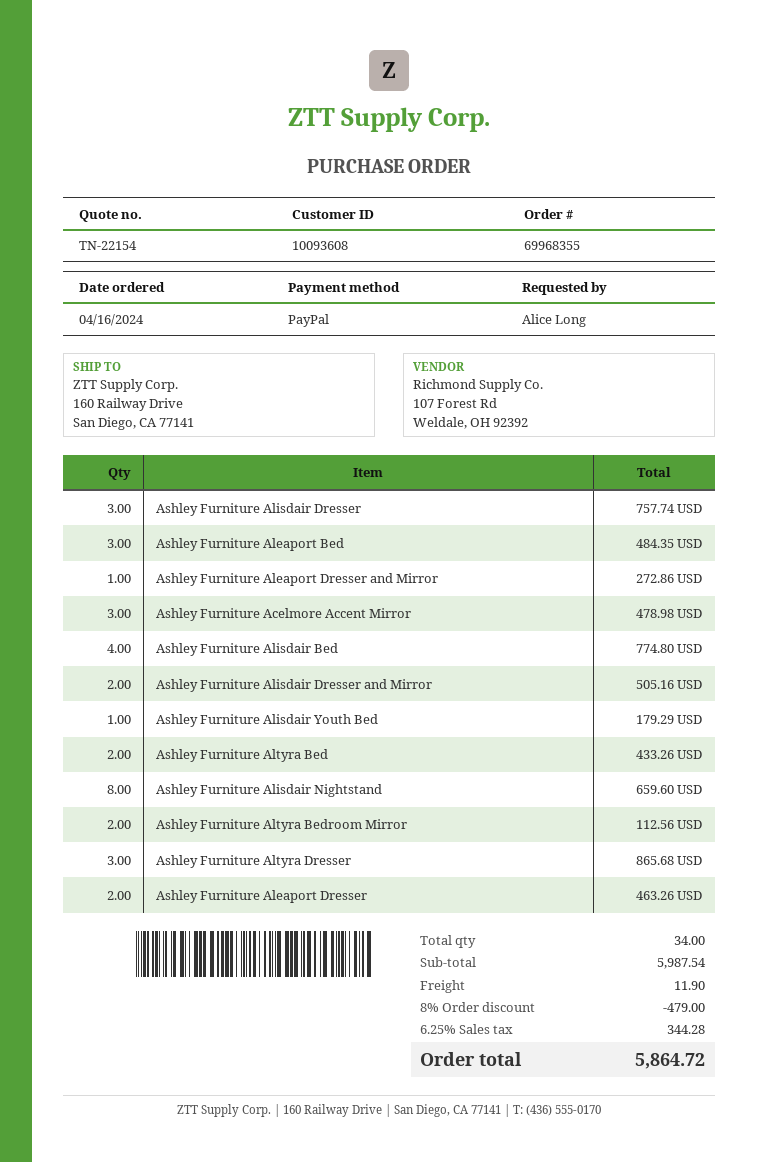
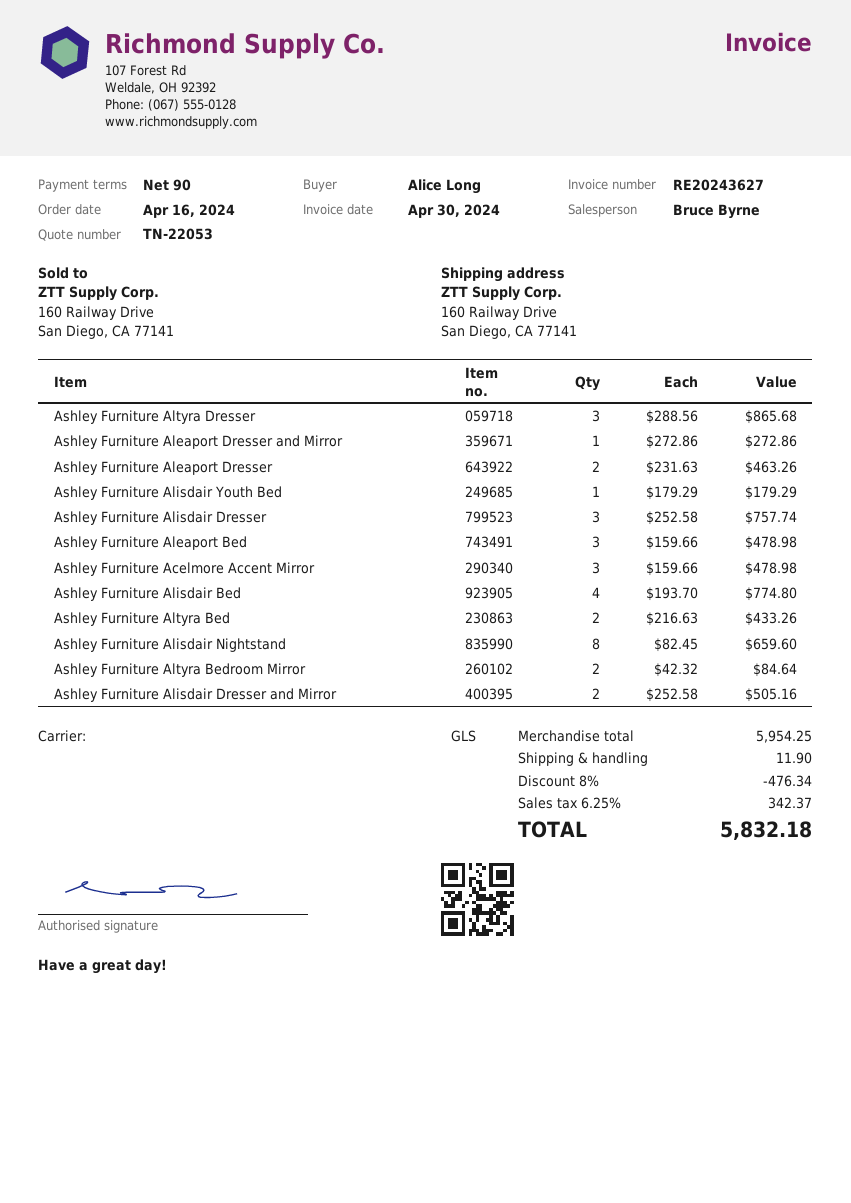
quote number: TN-22154 -> TN-22053
Ashley Furniture Aleaport Bed: 3 for 484.35 -> 3 for 478.98
Ashley Furniture Altyra Bedroom Mirror: 2 for 112.56 -> 2 for 84.64
subtotal: 5987.54 -> 5954.25
discount: 8% = 479.00 -> 8% = 476.34
tax: 6.25% = 344.28 -> 6.25% = 342.37
total: 5864.72 -> 5832.18

